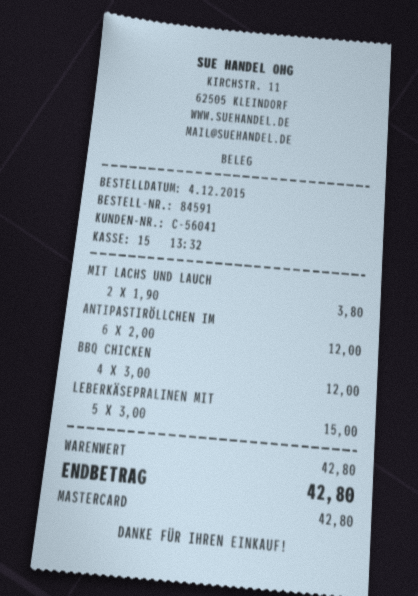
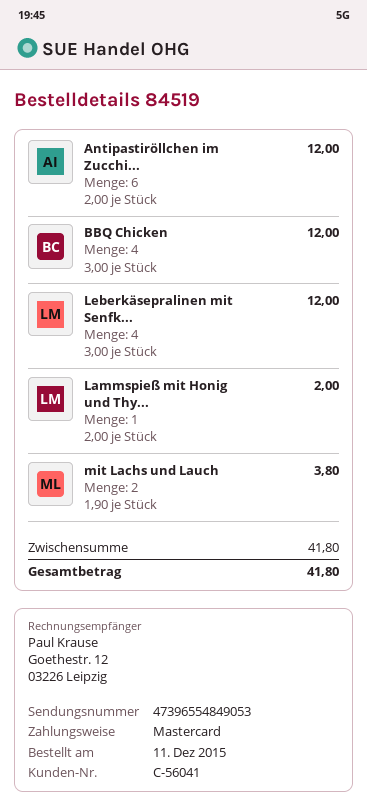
order number: 84591 -> 84519
order date: 2015-12-04 -> 2015-12-11
LEBERKÄSEPRALINEN MIT: 5 x 3.00 = 15.00 -> 4 x 3.00 = 12.00
Lammspieß mit Honig und Thy...: none -> 1 x 2.00 = 2.00
subtotal: 42.80 -> 41.80
total: 42.80 -> 41.80

